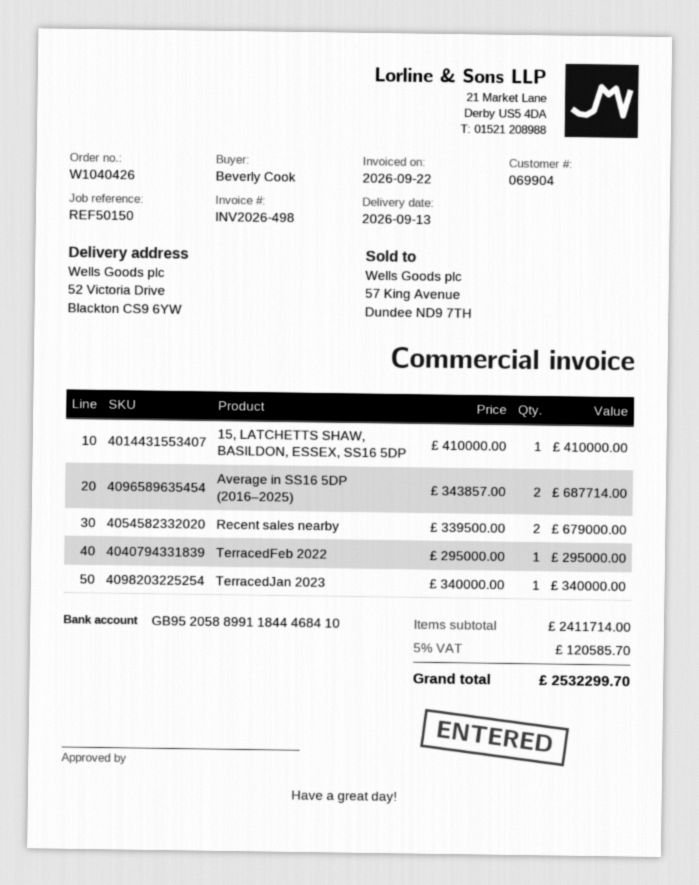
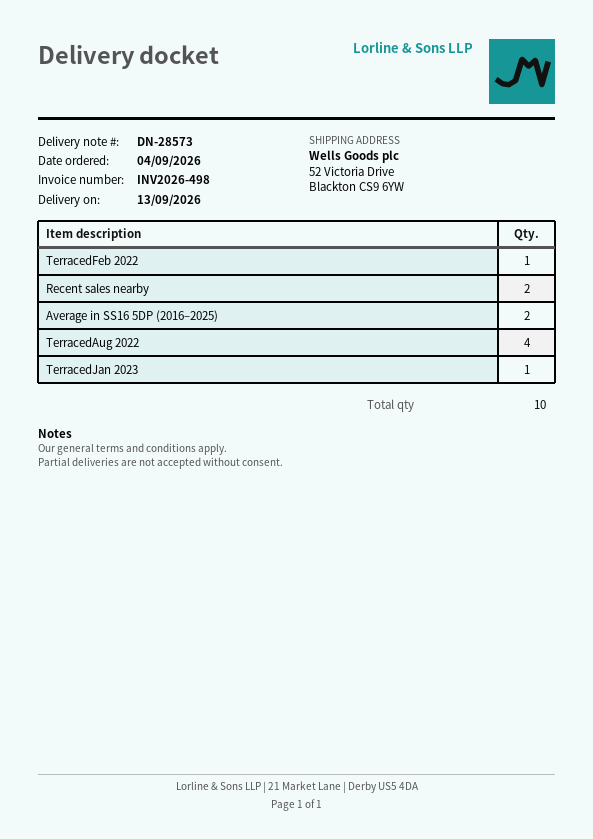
15, LATCHETTS SHAW, BASILDON, ESSEX, SS16 5DP: 1 -> none
TerracedAug 2022: none -> 4

